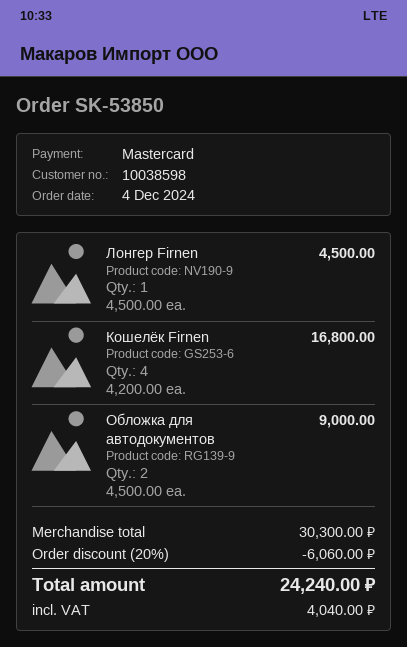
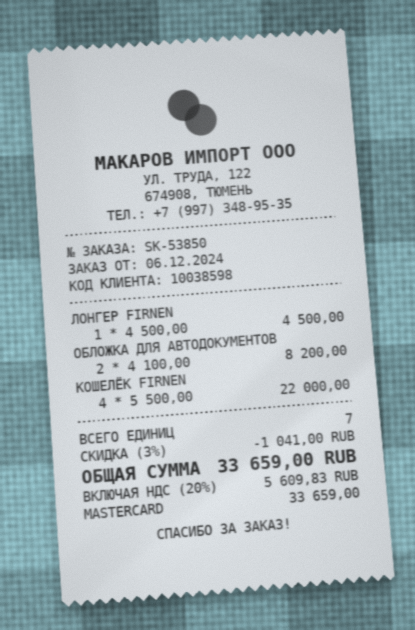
order date: 2024-12-04 -> 2024-12-06
Кошелёк Firnen: 4 x 4200.00 = 16800.00 -> 4 x 5500.00 = 22000.00
Обложка для автодокументов: 2 x 4500.00 = 9000.00 -> 2 x 4100.00 = 8200.00
discount: 20% = 6060.00 -> 3% = 1041.00
tax: 4040.00 -> 5609.83
total: 24240.00 -> 33659.00

